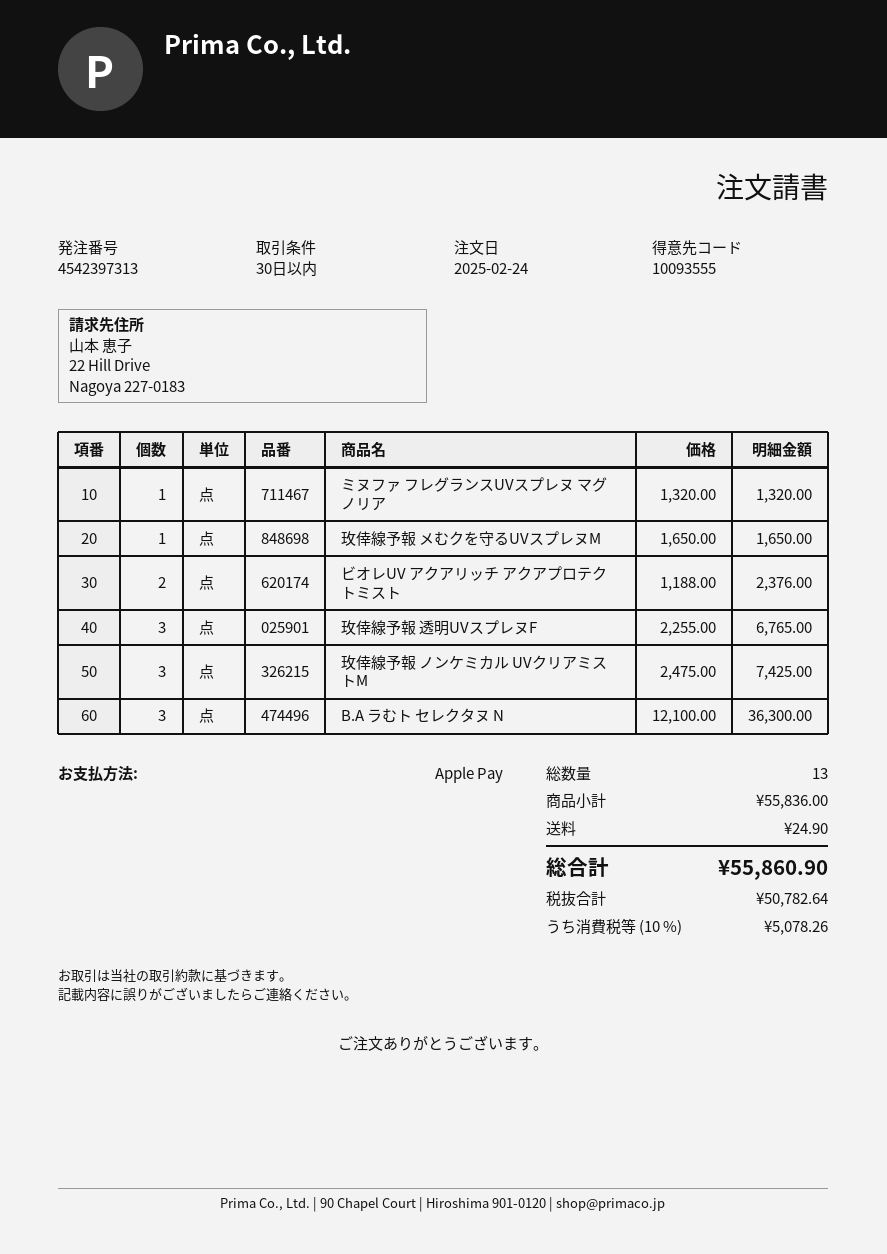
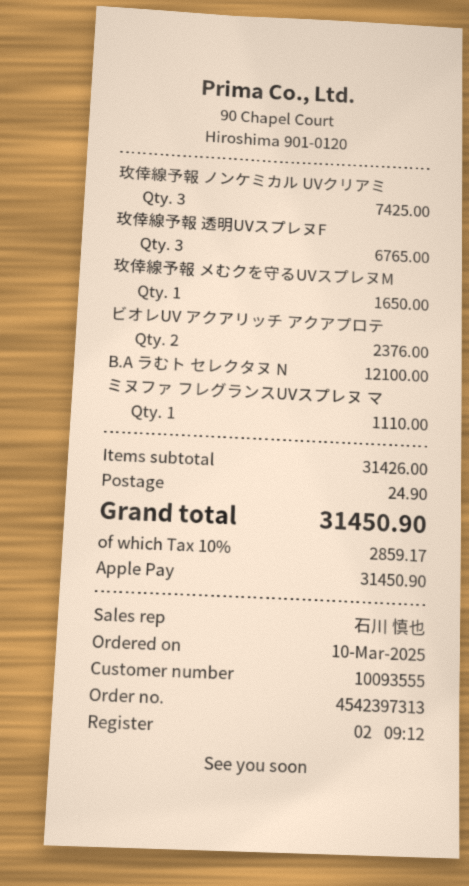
order date: 2025-02-24 -> 2025-03-10
ミヌファ フレグランスUVスプレヌ マグノリア: 1 for 1320.00 -> 1 for 1110.00
B.A ラむト セレクタヌ N: 3 for 36300.00 -> 1 for 12100.00
subtotal: 55836.00 -> 31426.00
tax: 10% = 5078.26 -> 10% = 2859.17
total: 55860.90 -> 31450.90

